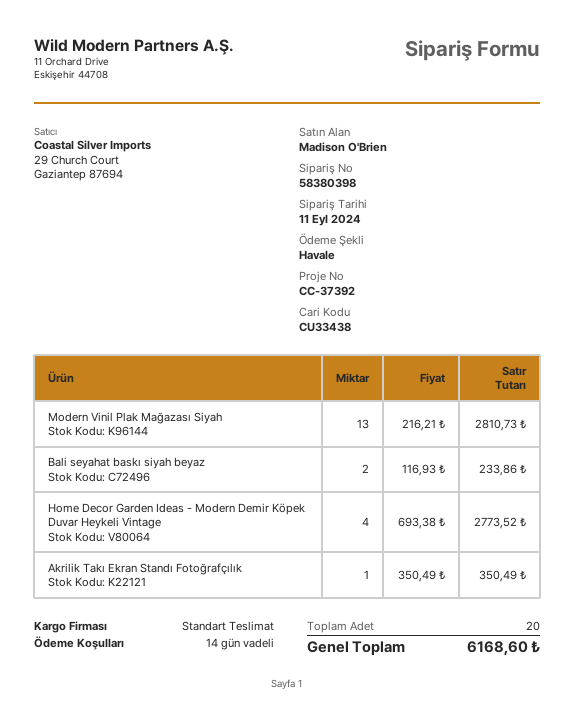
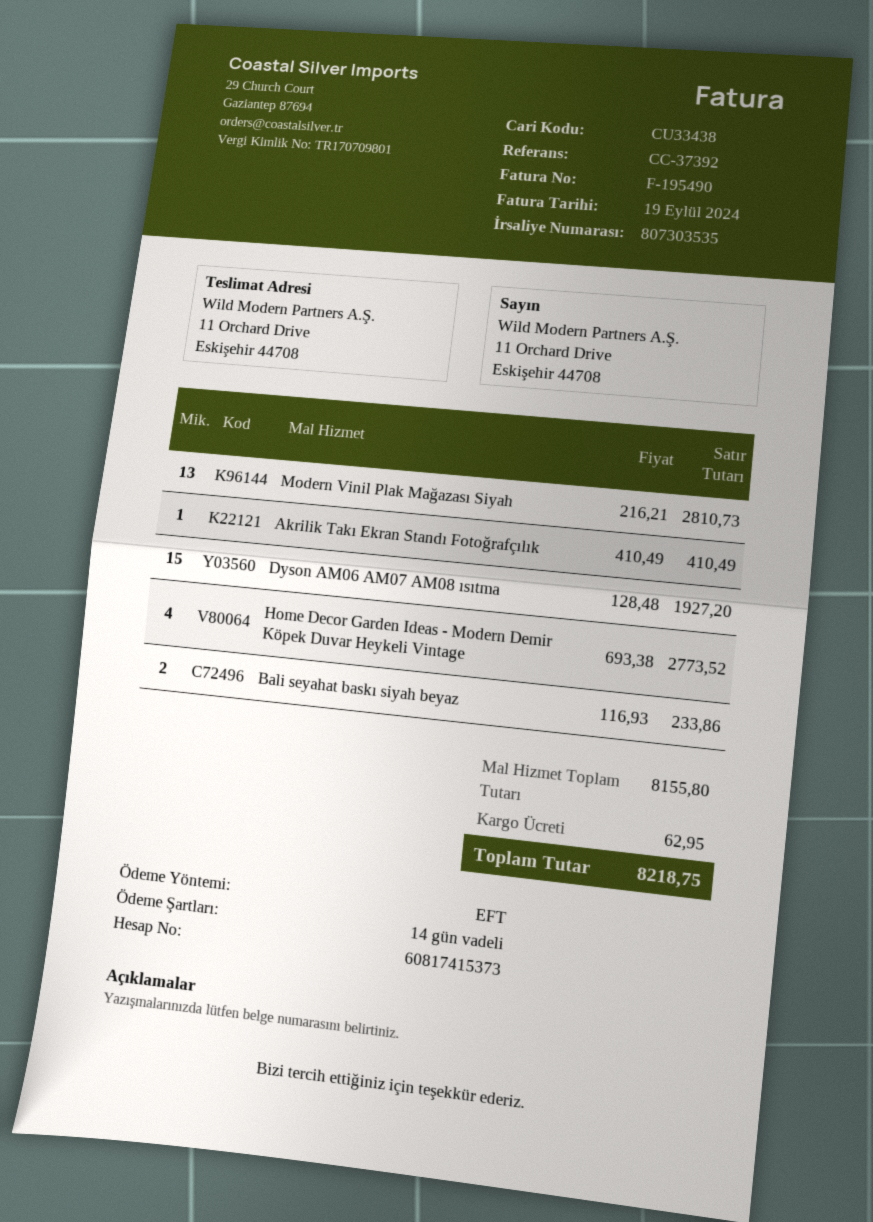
Akrilik Takı Ekran Standı Fotoğrafçılık: 1 x 350.49 = 350.49 -> 1 x 410.49 = 410.49
Dyson AM06 AM07 AM08 ısıtma: none -> 15 x 128.48 = 1927.20
shipping: none -> 62.95
total: 6168.60 -> 8218.75

